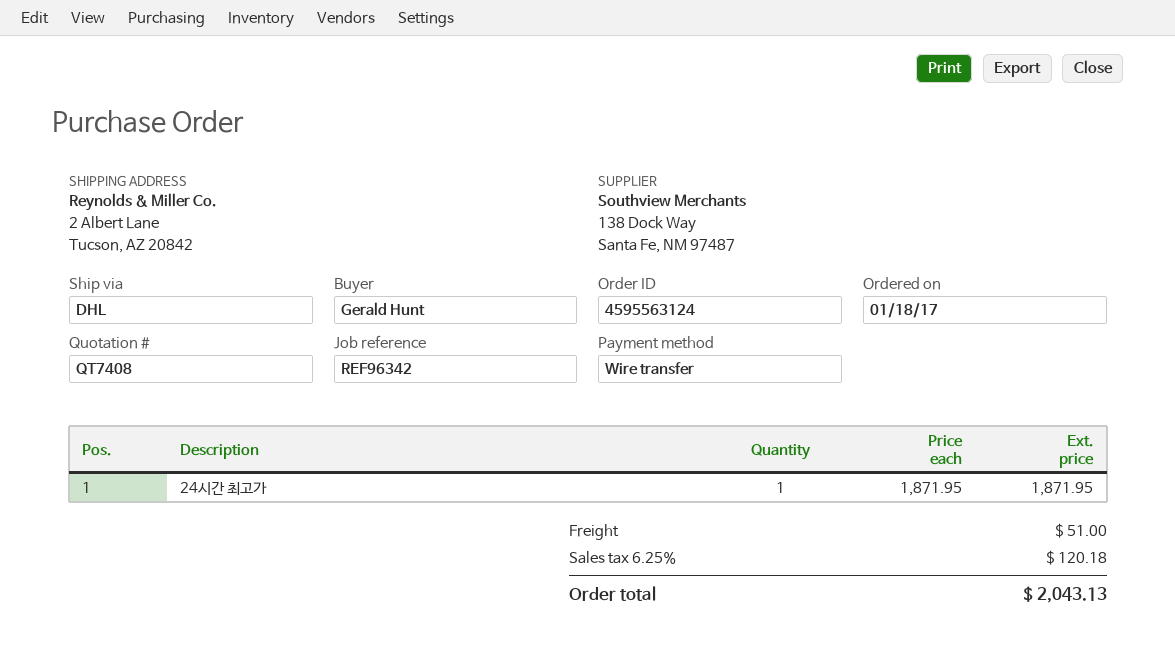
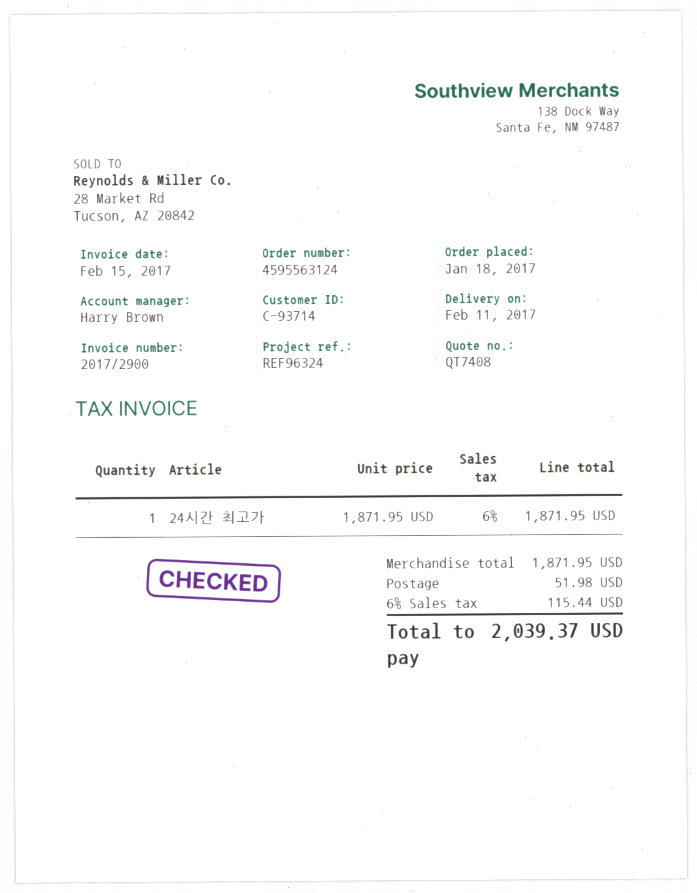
reference: REF96342 -> REF96324
shipping: 51.00 -> 51.98
tax: 6.25% = 120.18 -> 6% = 115.44
total: 2043.13 -> 2039.37

